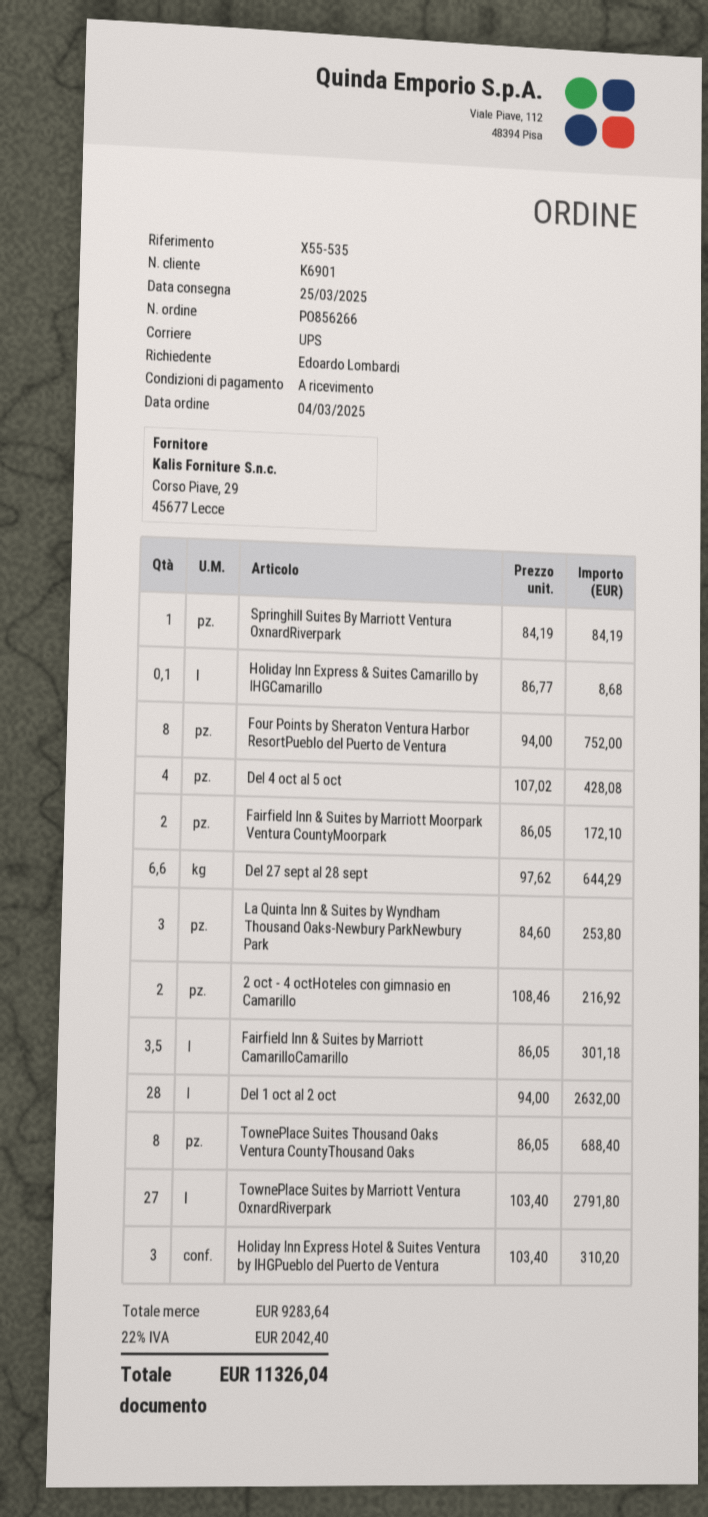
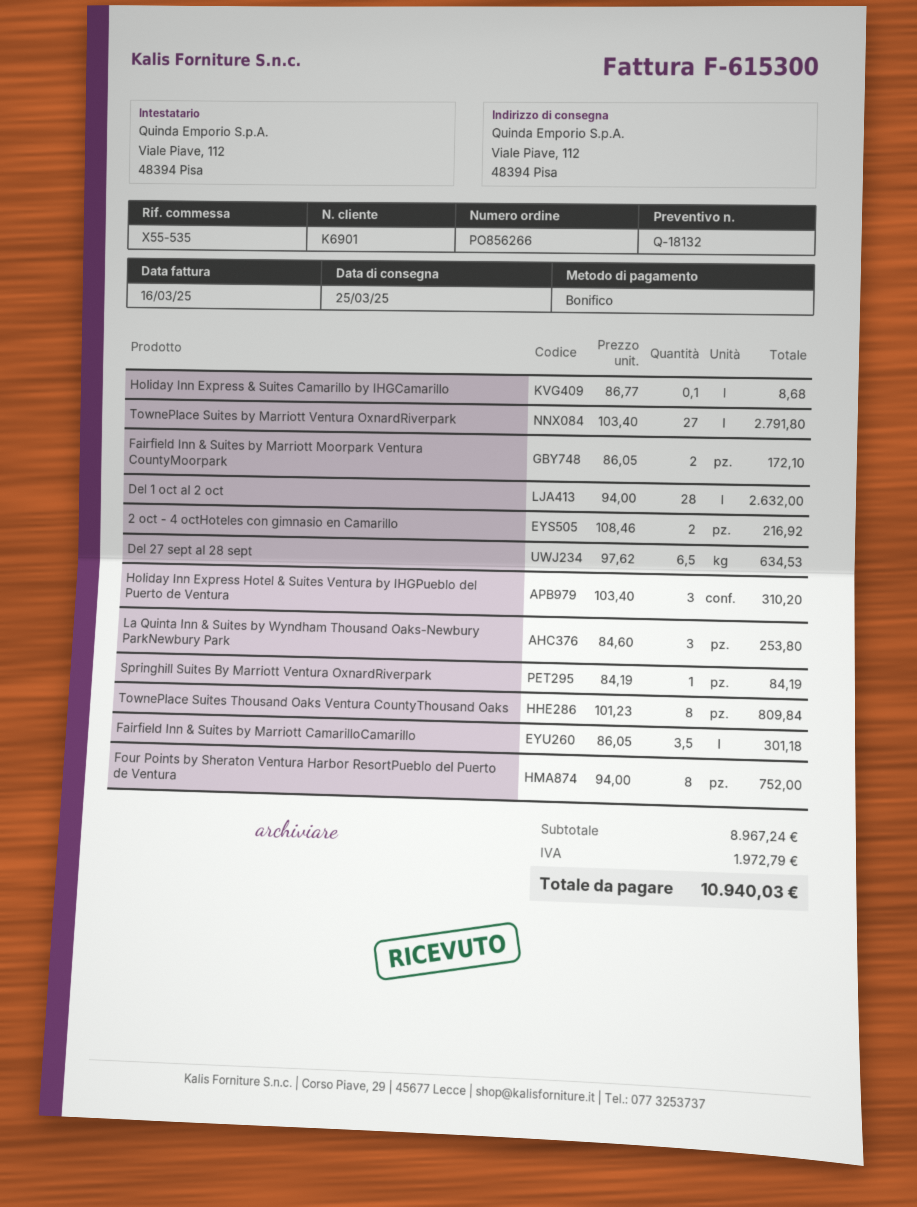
Del 4 oct al 5 oct: 4 x 107.02 = 428.08 -> none
Del 27 sept al 28 sept: 6.6 x 97.62 = 644.29 -> 6.5 x 97.62 = 634.53
TownePlace Suites Thousand Oaks Ventura CountyThousand Oaks: 8 x 86.05 = 688.40 -> 8 x 101.23 = 809.84
subtotal: 9283.64 -> 8967.24
tax: 2042.40 -> 1972.79
total: 11326.04 -> 10940.03

